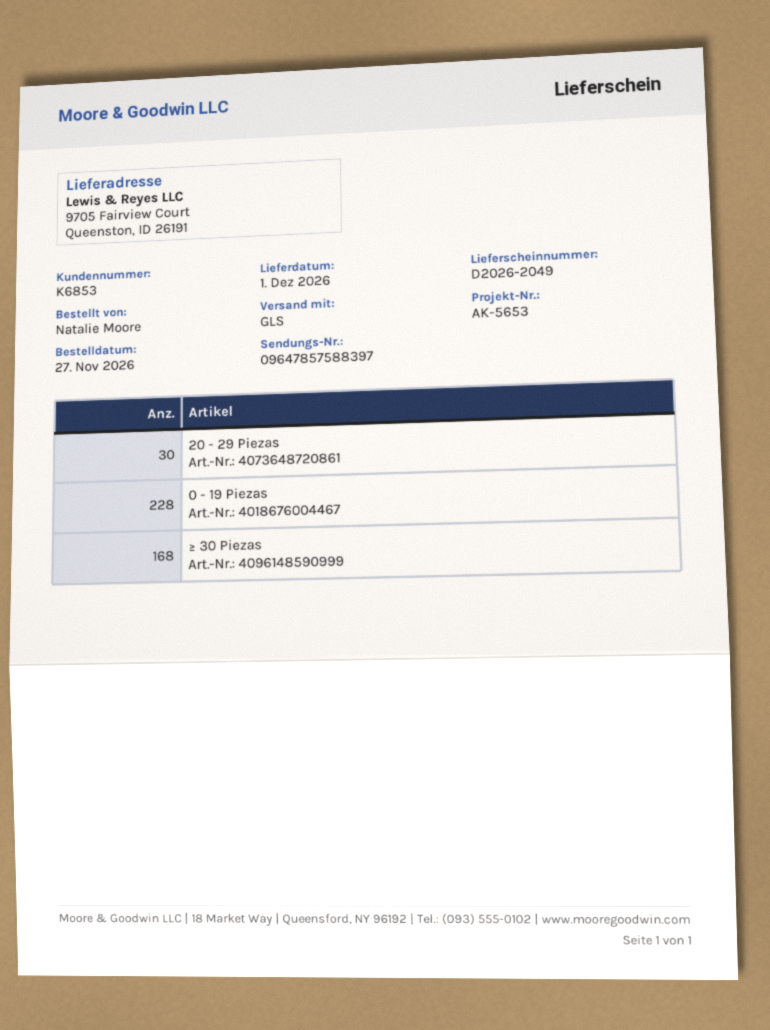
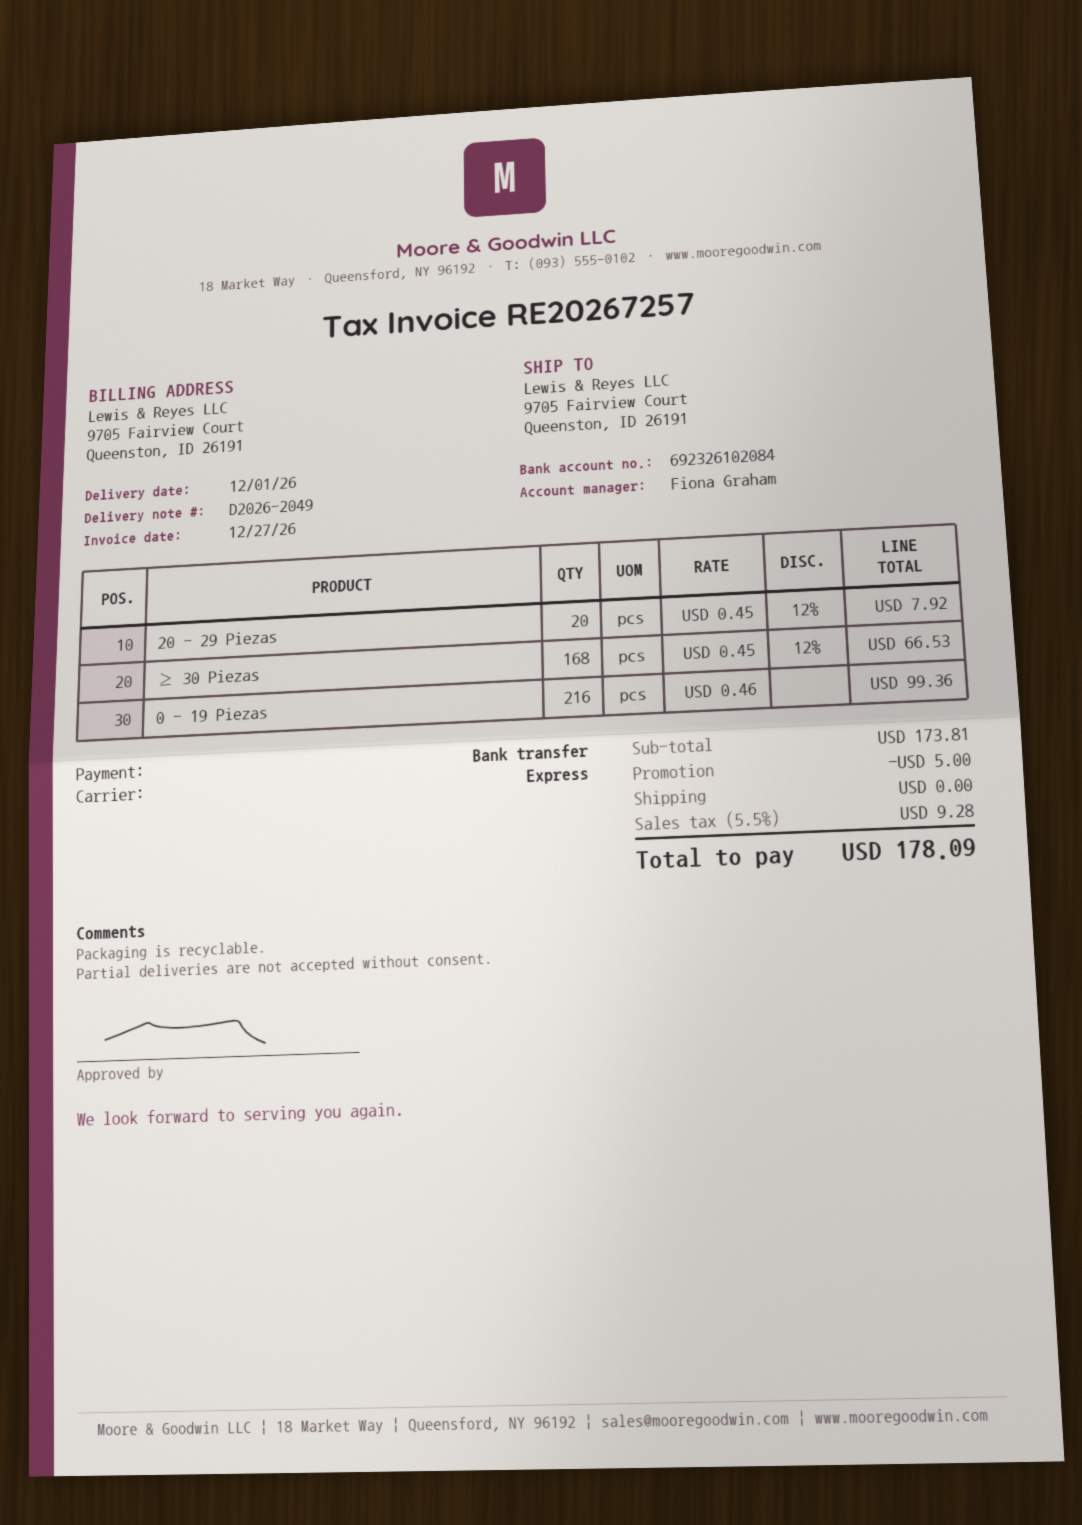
shipping method: GLS -> express
20 - 29 Piezas: 30 -> 20
0 - 19 Piezas: 228 -> 216

